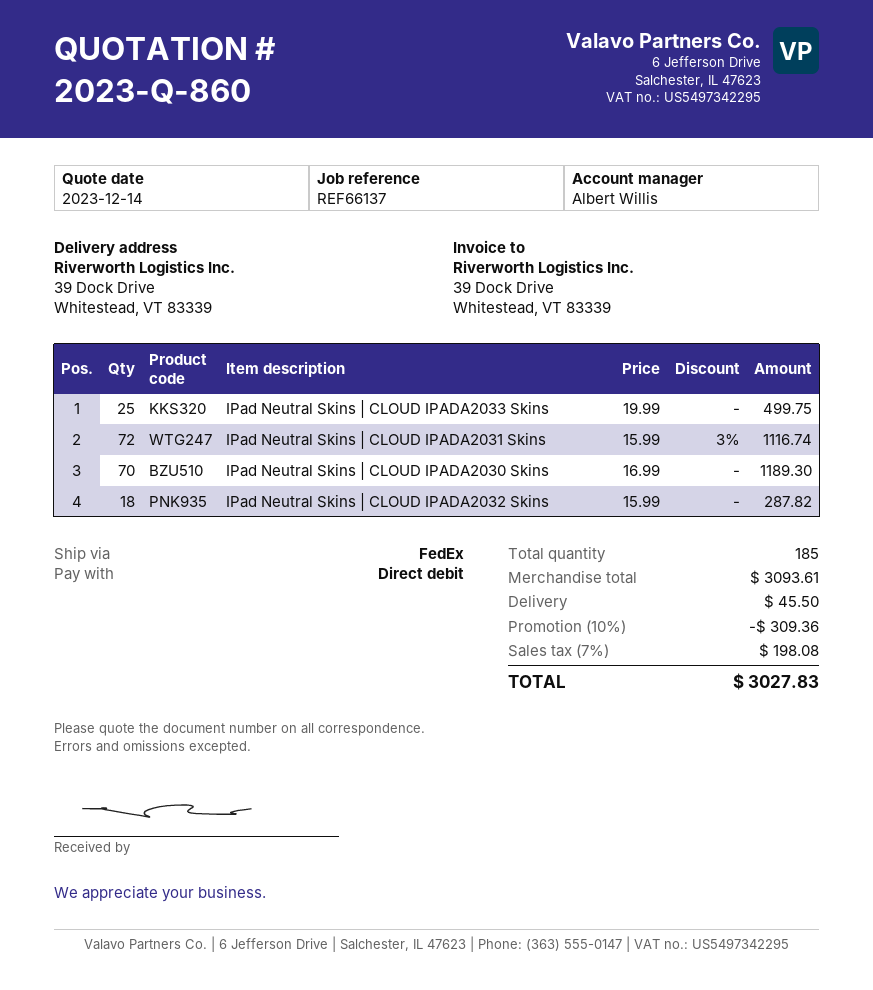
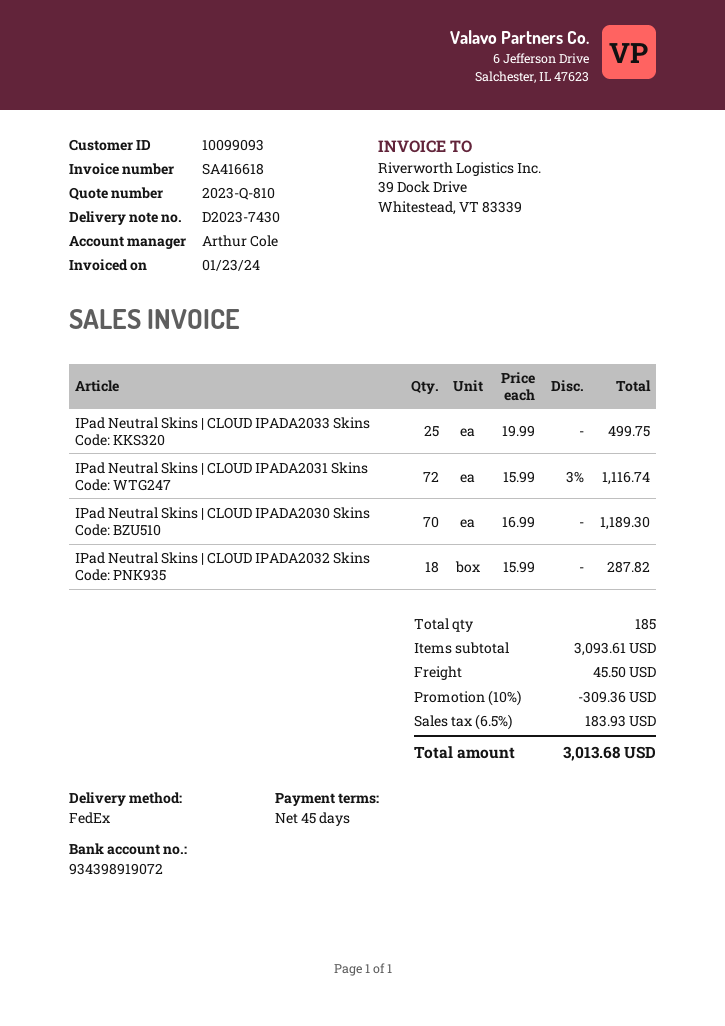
quote number: 2023-Q-860 -> 2023-Q-810
sales rep: Albert Willis -> Arthur Cole
tax: 7% = 198.08 -> 6.5% = 183.93
total: 3027.83 -> 3013.68

